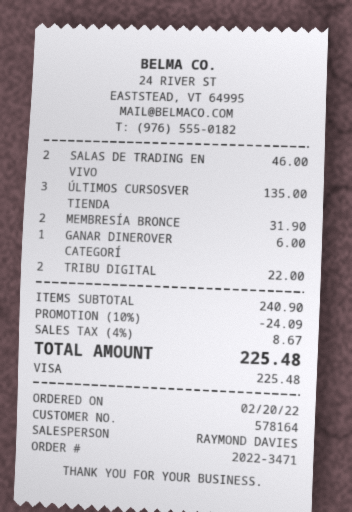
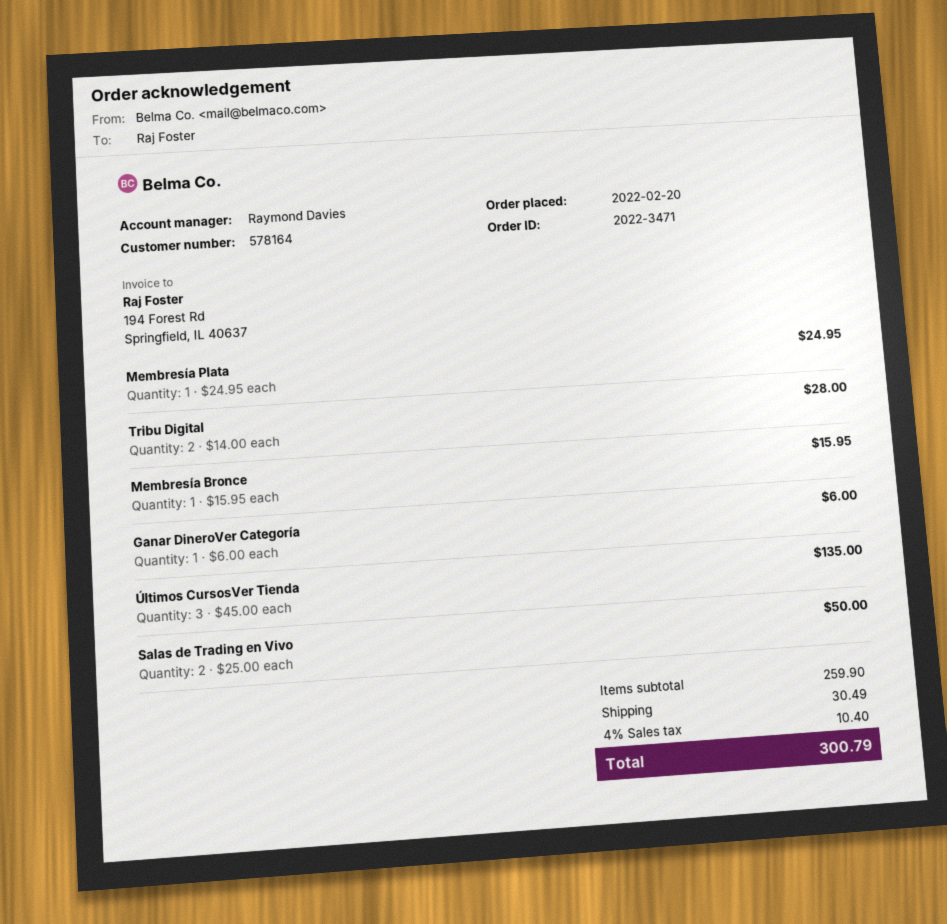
SALAS DE TRADING EN VIVO: 2 for 46.00 -> 2 for 50.00
MEMBRESÍA BRONCE: 2 for 31.90 -> 1 for 15.95
TRIBU DIGITAL: 2 for 22.00 -> 2 for 28.00
Membresía Plata: none -> 1 for 24.95
subtotal: 240.90 -> 259.90
discount: 10% = 24.09 -> none
shipping: none -> 30.49
tax: 4% = 8.67 -> 4% = 10.40
total: 225.48 -> 300.79

